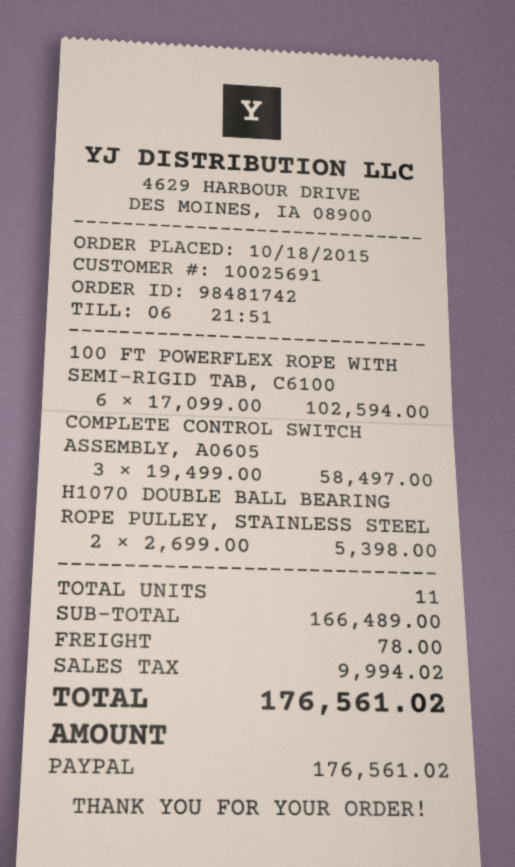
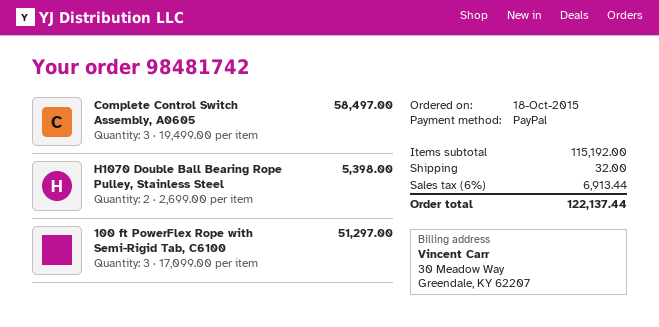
100 FT POWERFLEX ROPE WITH SEMI-RIGID TAB, C6100: 6 x 17099.00 = 102594.00 -> 3 x 17099.00 = 51297.00
subtotal: 166489.00 -> 115192.00
shipping: 78.00 -> 32.00
tax: 9994.02 -> 6913.44
total: 176561.02 -> 122137.44

